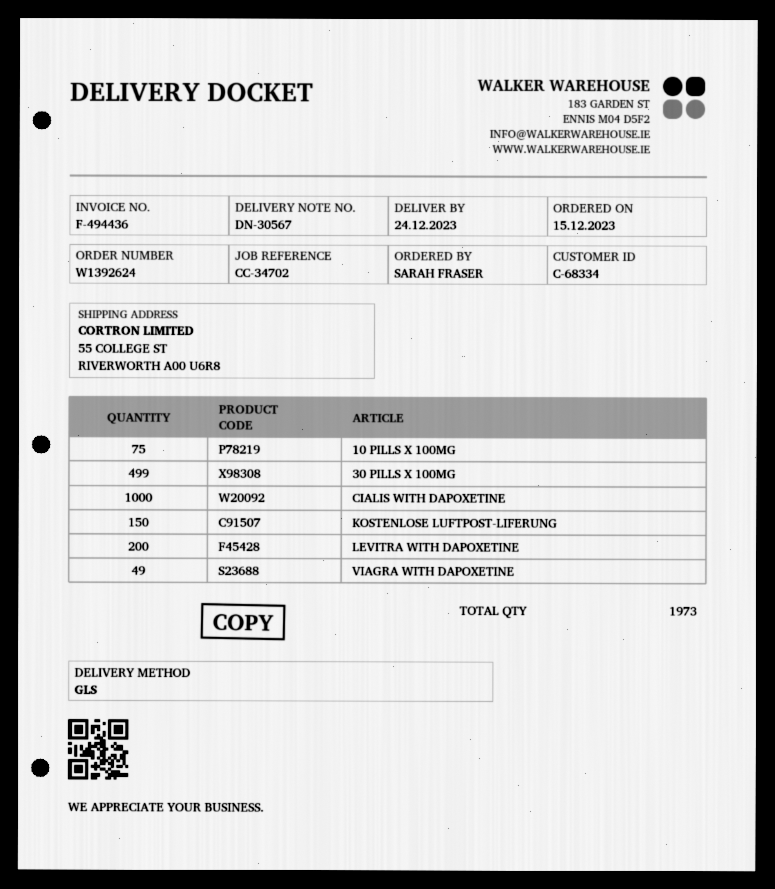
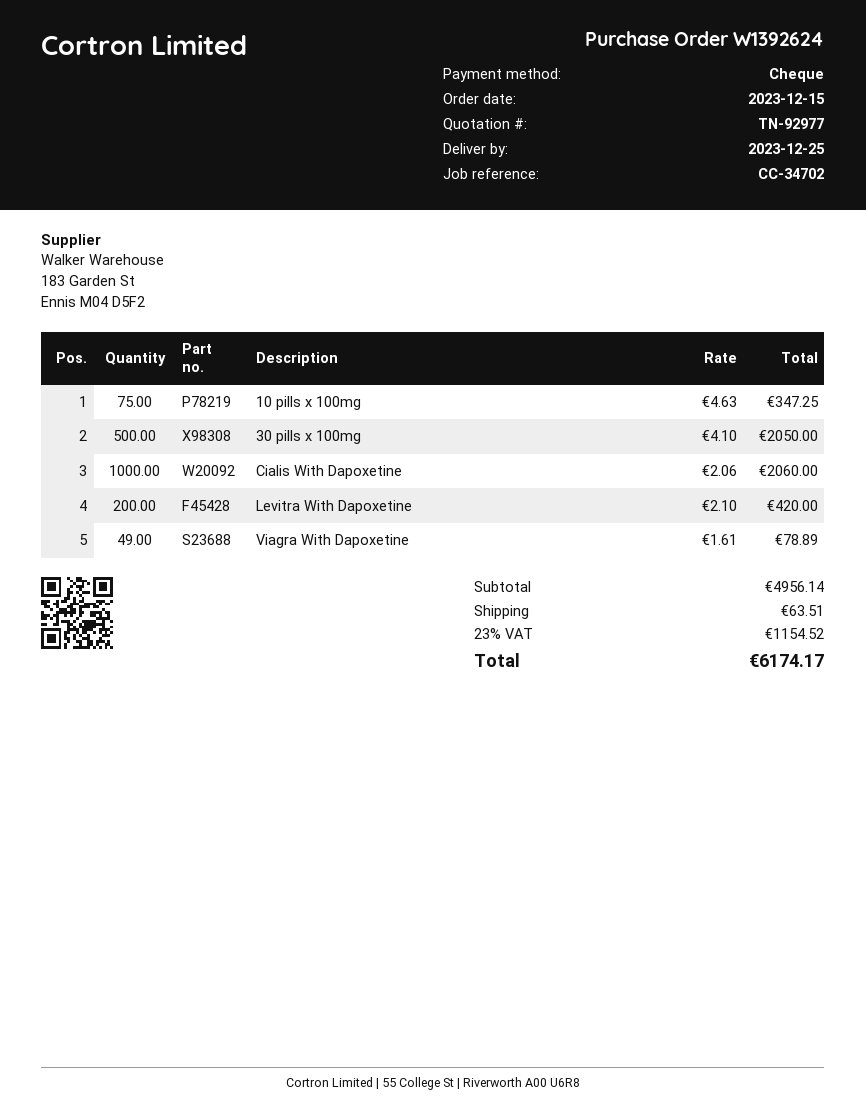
delivery date: 2023-12-24 -> 2023-12-25
30 PILLS X 100MG: 499 -> 500
KOSTENLOSE LUFTPOST-LIFERUNG: 150 -> none

